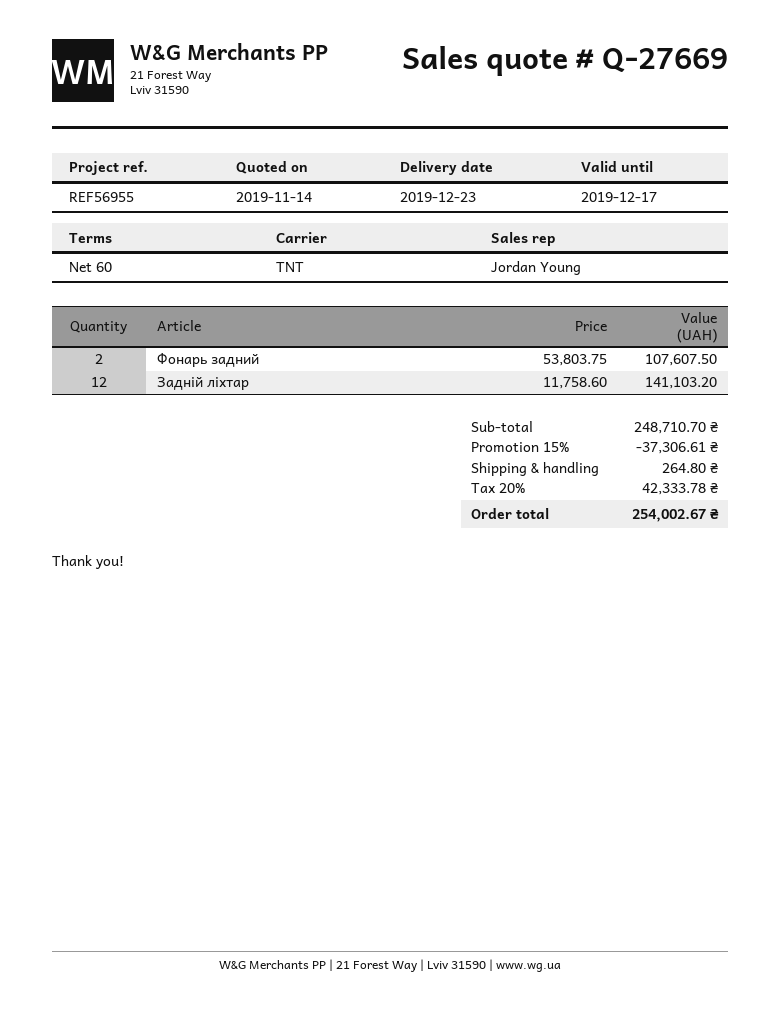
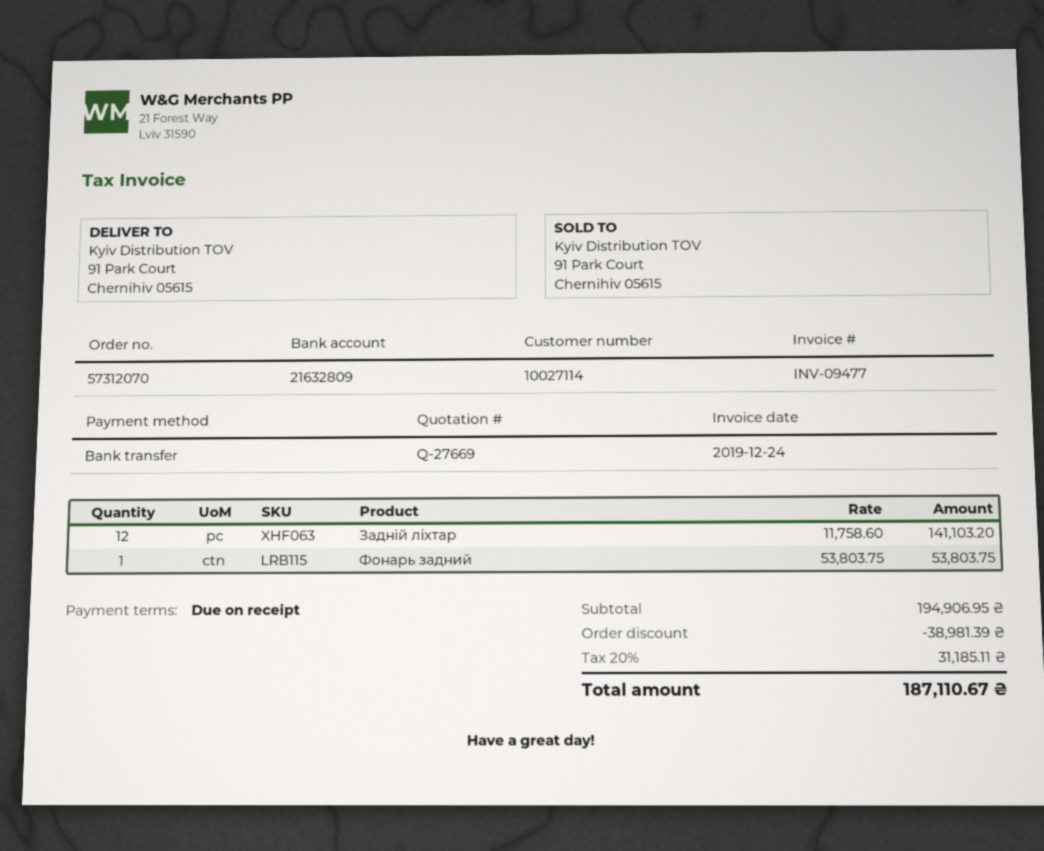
payment terms: 60 days -> on receipt
Фонарь задний: 2 x 53803.75 = 107607.50 -> 1 x 53803.75 = 53803.75
subtotal: 248710.70 -> 194906.95
discount: 37306.61 -> 38981.39
shipping: 264.80 -> none
tax: 20% = 42333.78 -> 20% = 31185.11
total: 254002.67 -> 187110.67

